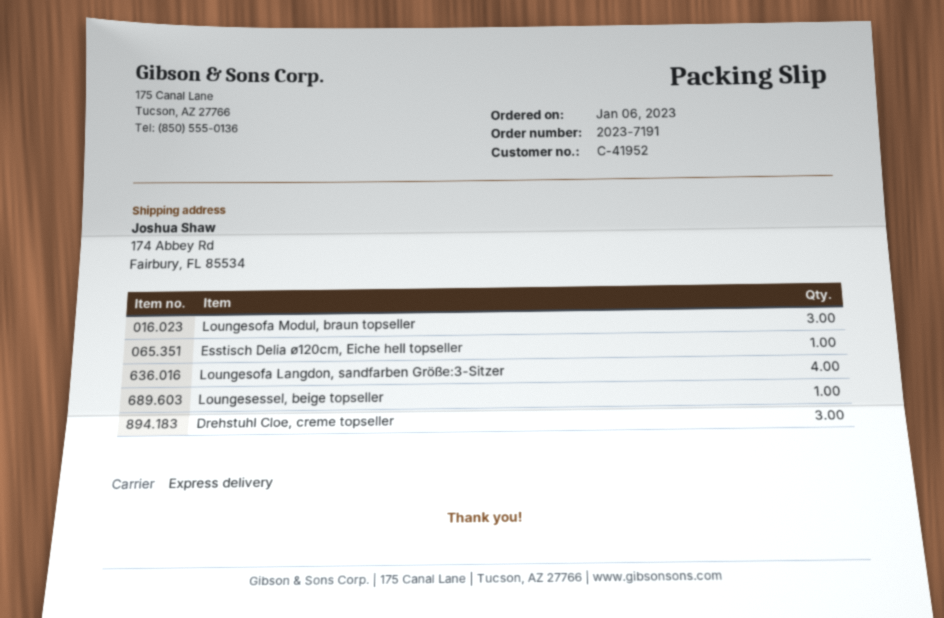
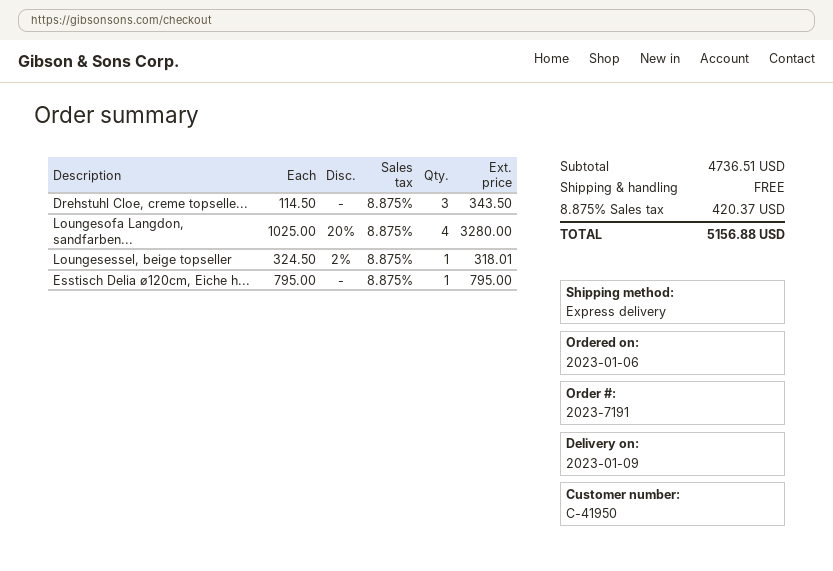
customer number: C-41952 -> C-41950
Loungesofa Modul, braun topseller: 3 -> none

